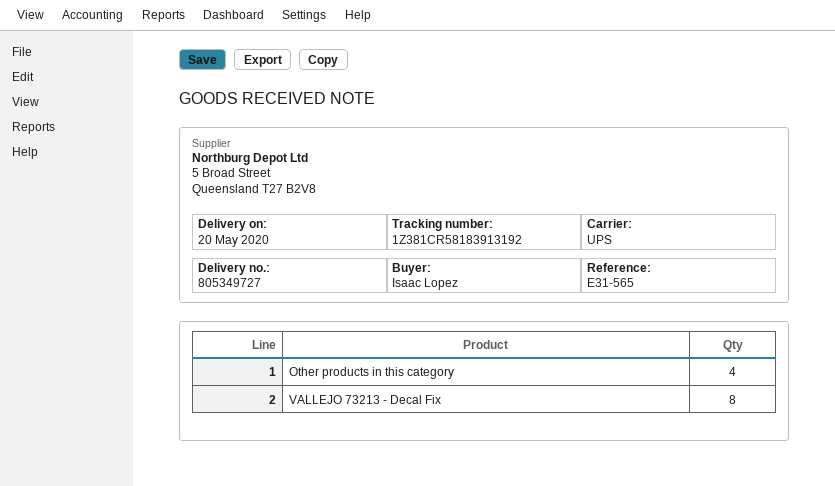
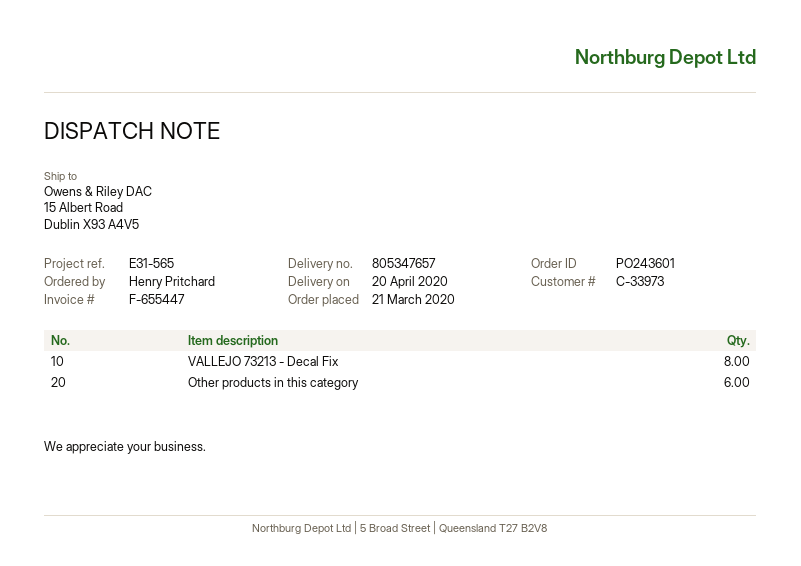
delivery note number: 805349727 -> 805347657
delivery date: 2020-05-20 -> 2020-04-20
ordered by: Isaac Lopez -> Henry Pritchard
Other products in this category: 4 -> 6

